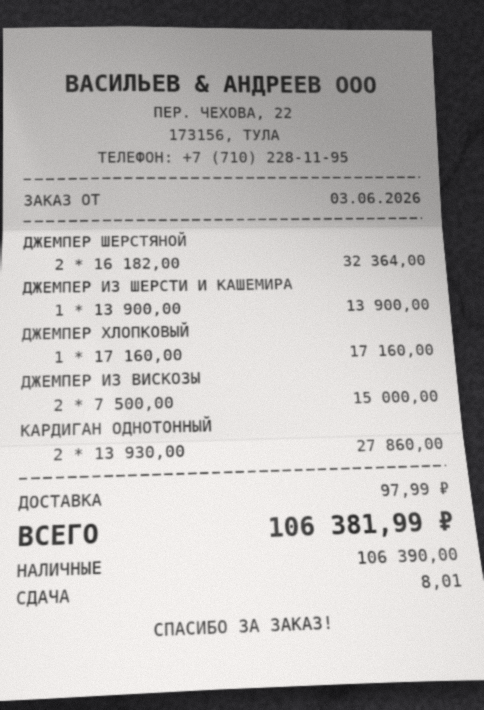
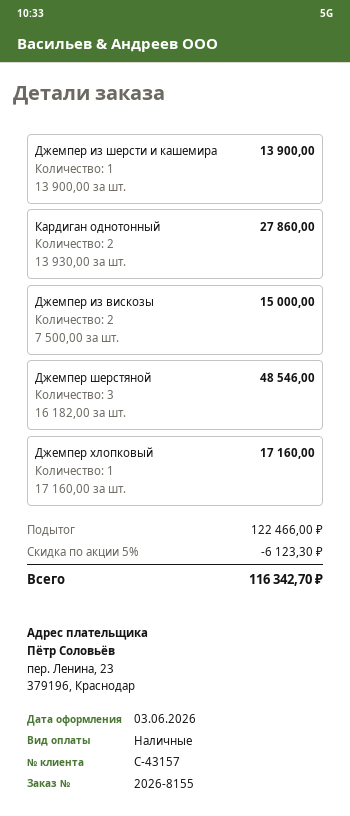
ДЖЕМПЕР ШЕРСТЯНОЙ: 2 x 16182.00 = 32364.00 -> 3 x 16182.00 = 48546.00
discount: none -> 5% = 6123.30
shipping: 97.99 -> none
total: 106381.99 -> 116342.70

